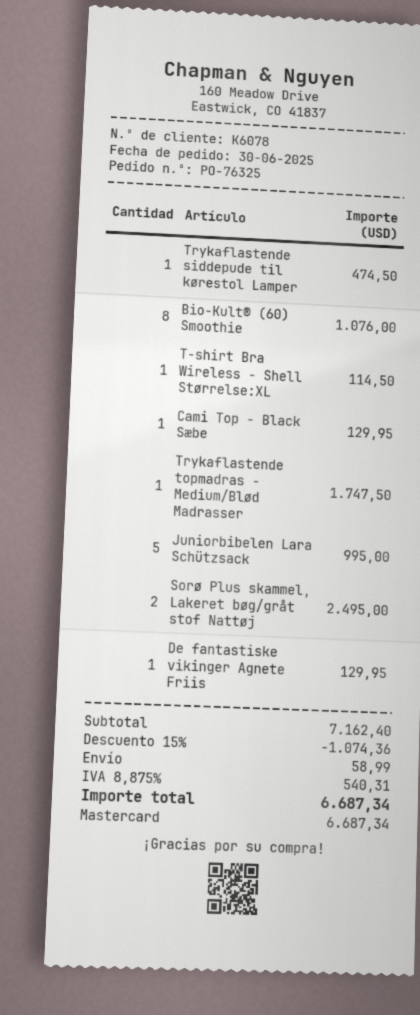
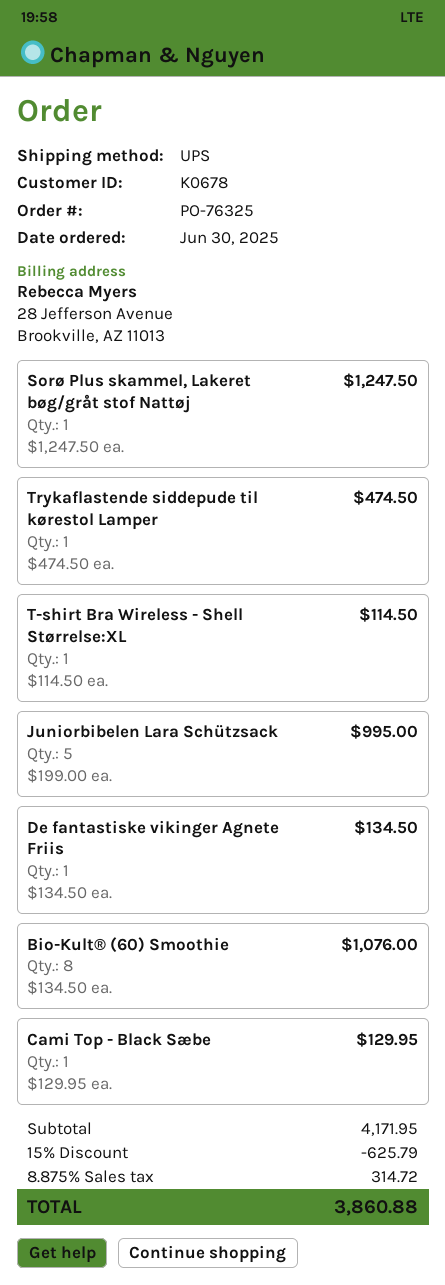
customer number: K6078 -> K0678
Trykaflastende topmadras - Medium/Blød Madrasser: 1 for 1747.50 -> none
Sorø Plus skammel, Lakeret bøg/gråt stof Nattøj: 2 for 2495.00 -> 1 for 1247.50
De fantastiske vikinger Agnete Friis: 1 for 129.95 -> 1 for 134.50
subtotal: 7162.40 -> 4171.95
discount: 15% = 1074.36 -> 15% = 625.79
shipping: 58.99 -> none
tax: 8.875% = 540.31 -> 8.875% = 314.72
total: 6687.34 -> 3860.88

